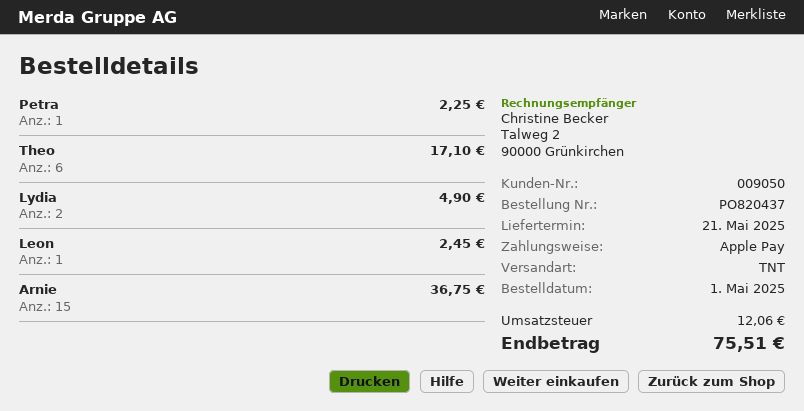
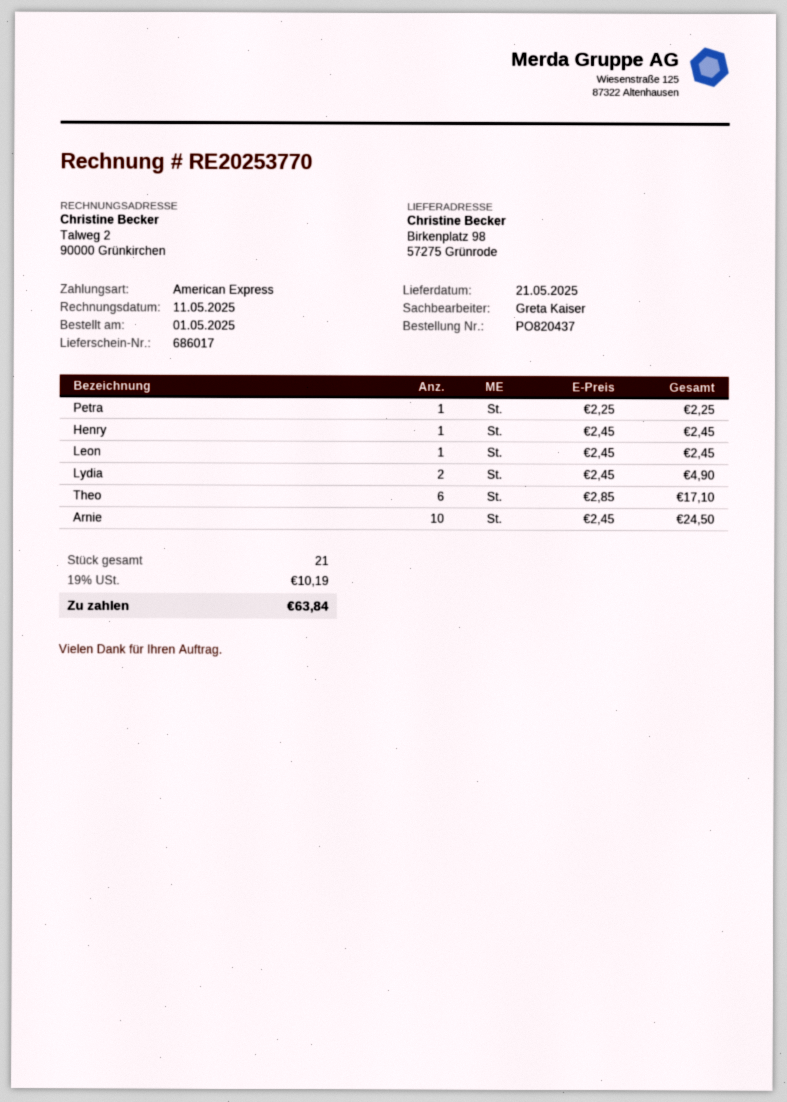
payment method: Apple Pay -> American Express
Arnie: 15 for 36.75 -> 10 for 24.50
Henry: none -> 1 for 2.45
tax: 12.06 -> 10.19
total: 75.51 -> 63.84

